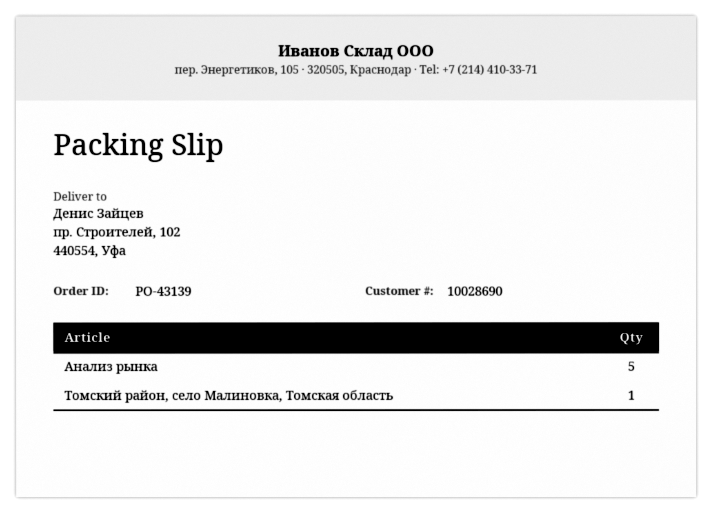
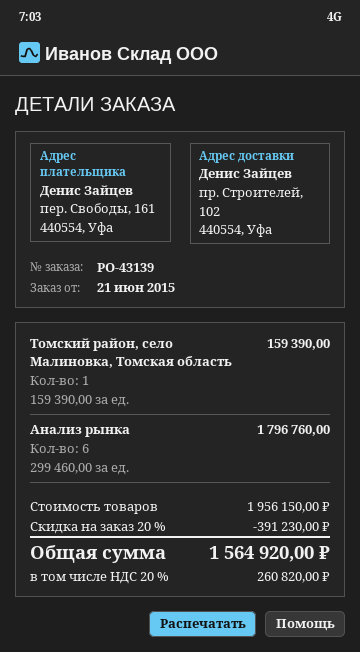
Анализ рынка: 5 -> 6

